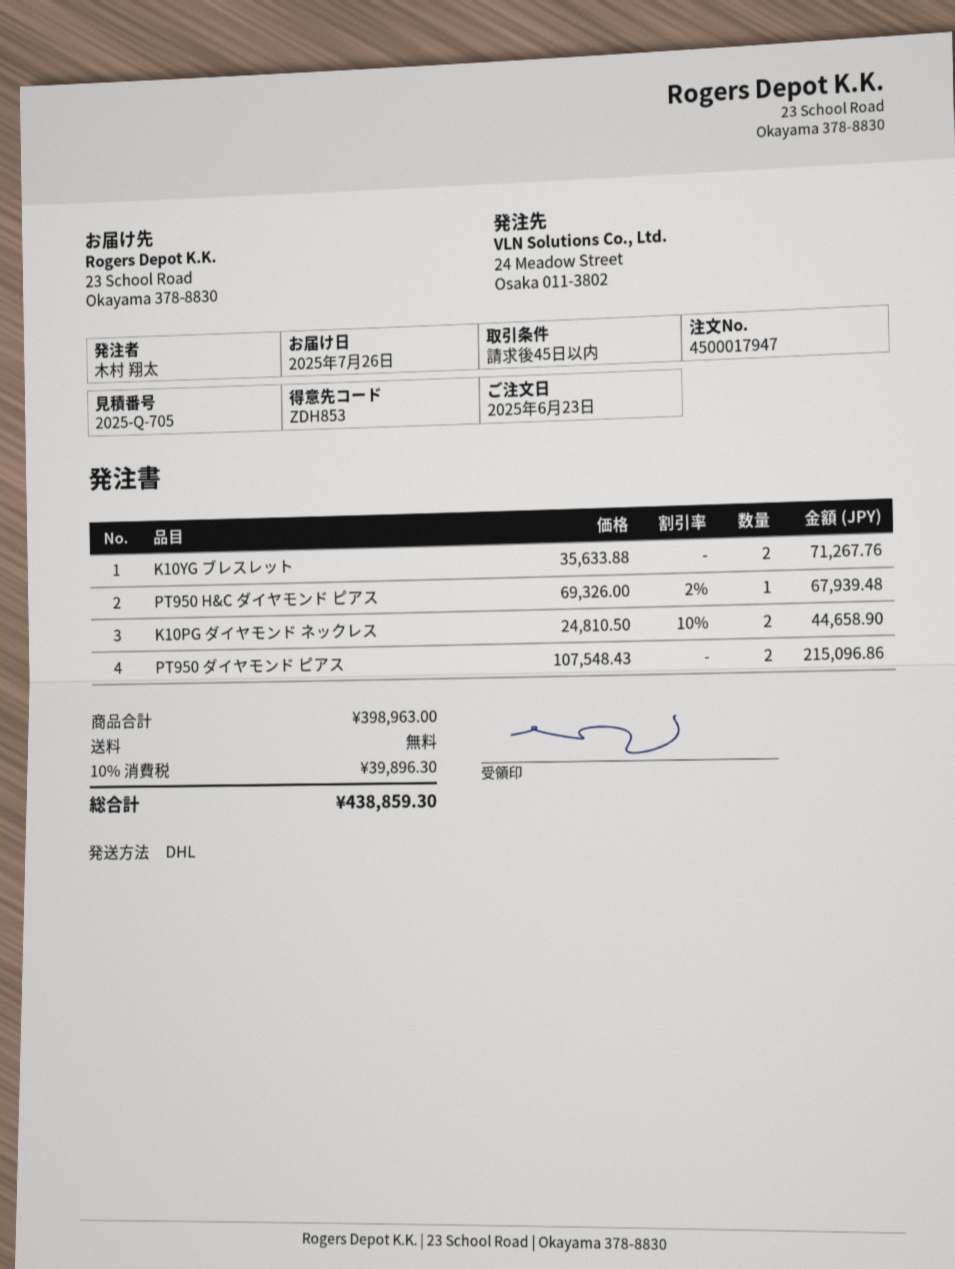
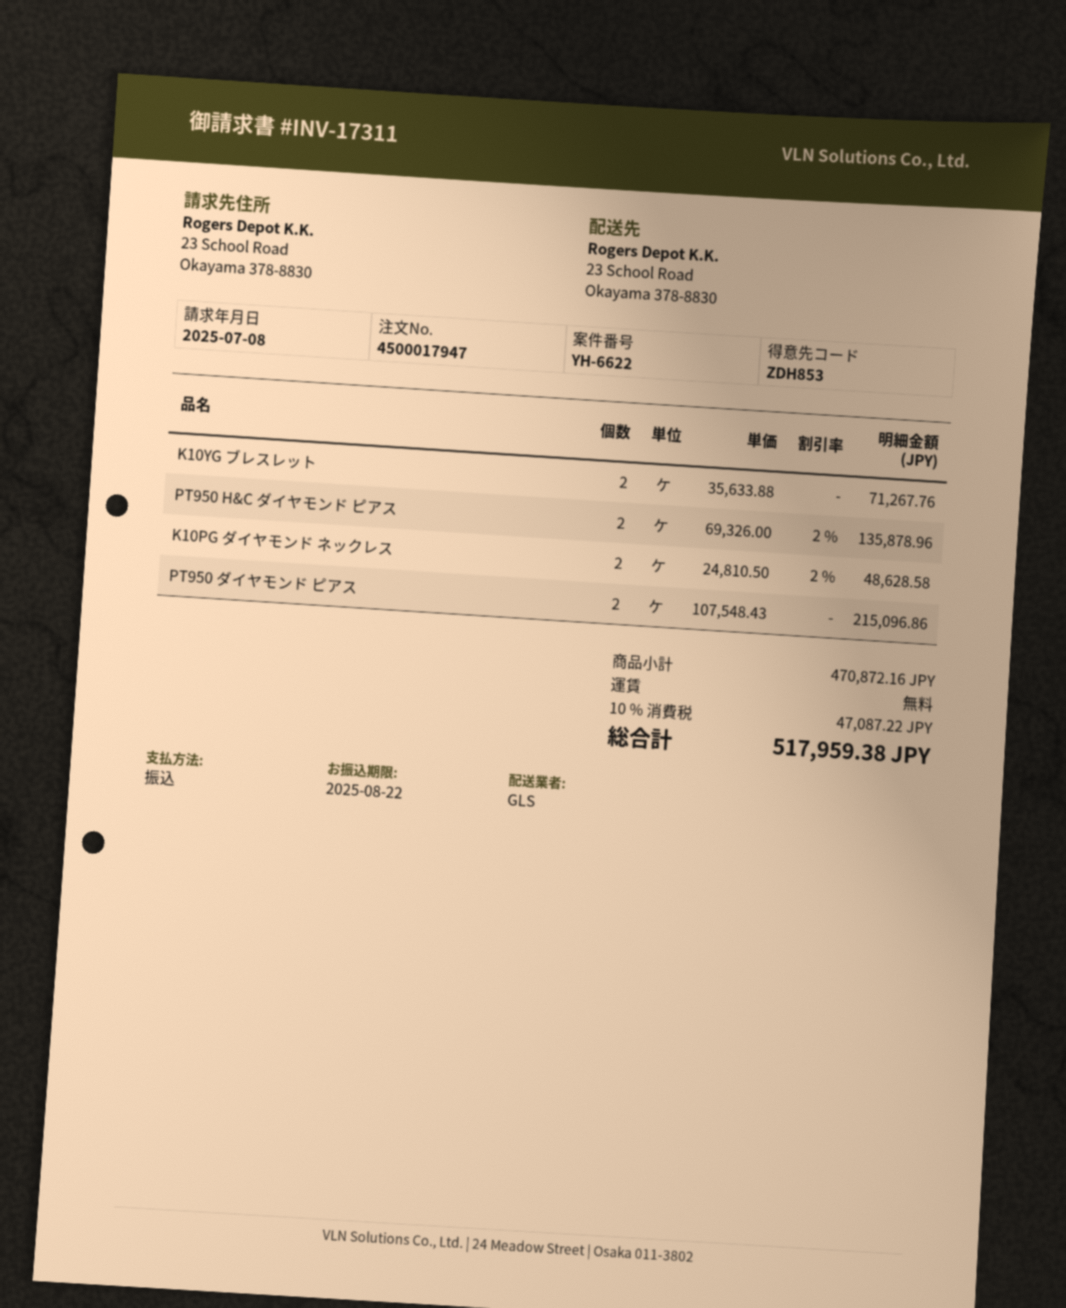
shipping method: DHL -> GLS
PT950 H&C ダイヤモンド ピアス: 1 x 69326.00 - 2% = 67939.48 -> 2 x 69326.00 - 2% = 135878.96
K10PG ダイヤモンド ネックレス: 2 x 24810.50 - 10% = 44658.90 -> 2 x 24810.50 - 2% = 48628.58
subtotal: 398963.00 -> 470872.16
tax: 10% = 39896.30 -> 10% = 47087.22
total: 438859.30 -> 517959.38

